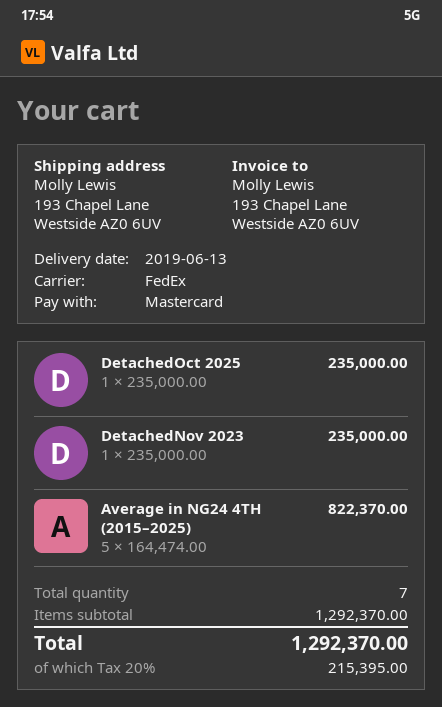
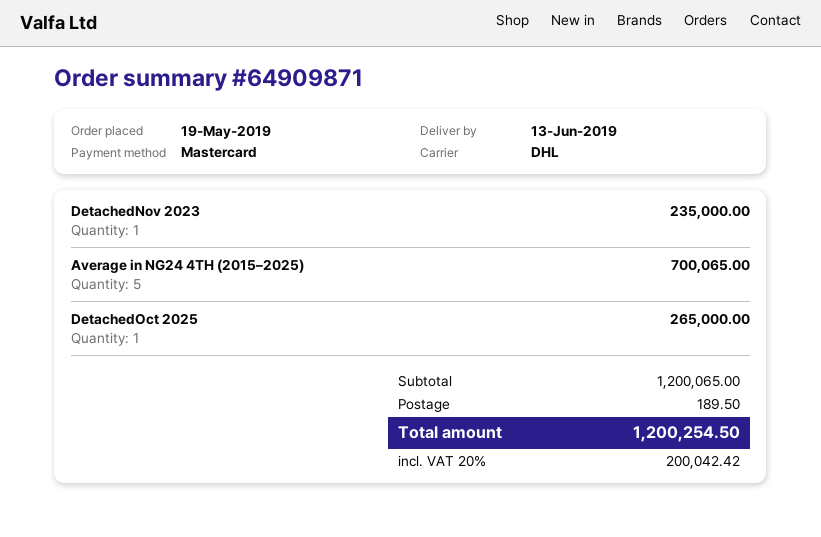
shipping method: FedEx -> DHL
DetachedOct 2025: 1 for 235000.00 -> 1 for 265000.00
Average in NG24 4TH (2015–2025): 5 for 822370.00 -> 5 for 700065.00
subtotal: 1292370.00 -> 1200065.00
shipping: none -> 189.50
tax: 20% = 215395.00 -> 20% = 200042.42
total: 1292370.00 -> 1200254.50

